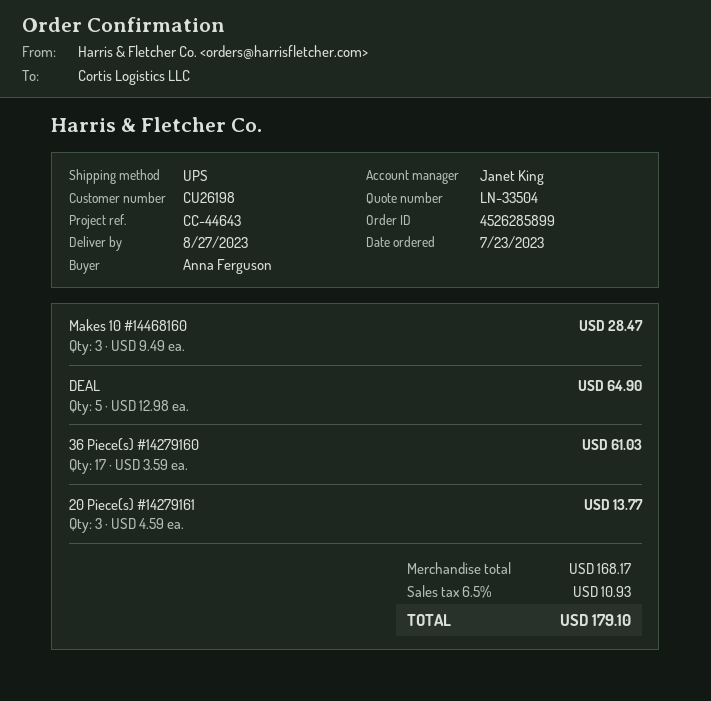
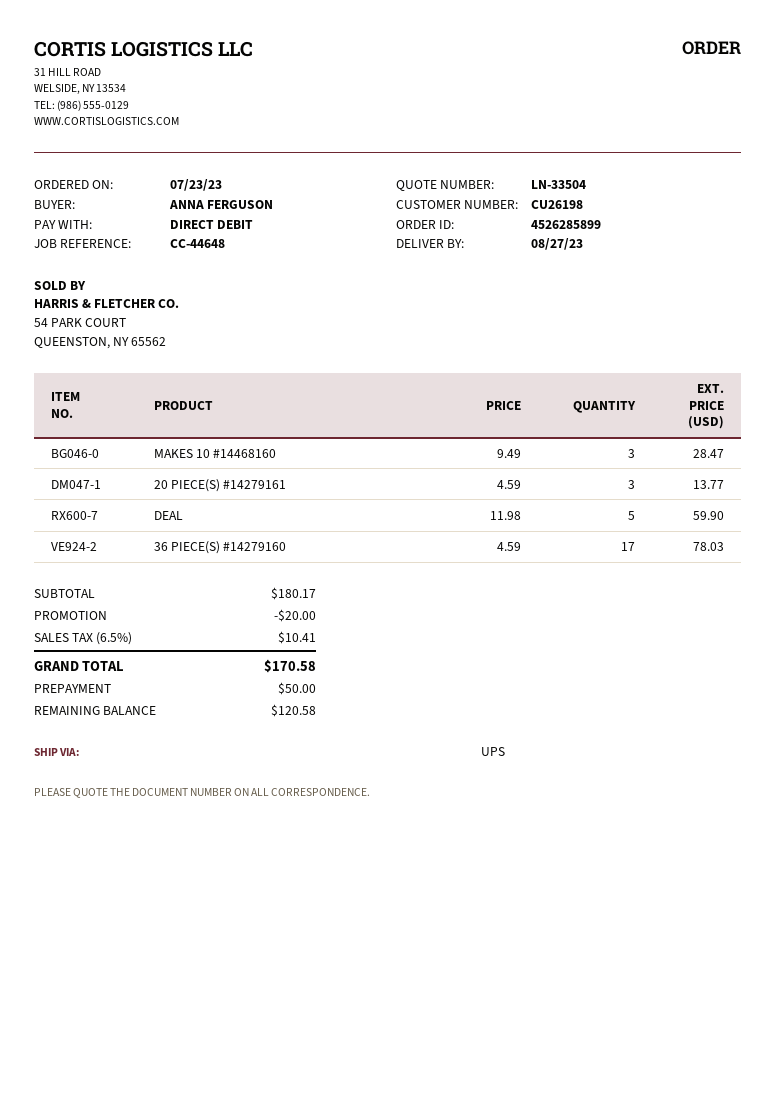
reference: CC-44643 -> CC-44648
DEAL: 5 x 12.98 = 64.90 -> 5 x 11.98 = 59.90
36 Piece(s) #14279160: 17 x 3.59 = 61.03 -> 17 x 4.59 = 78.03
subtotal: 168.17 -> 180.17
discount: none -> 20.00
tax: 6.5% = 10.93 -> 6.5% = 10.41
total: 179.10 -> 170.58

